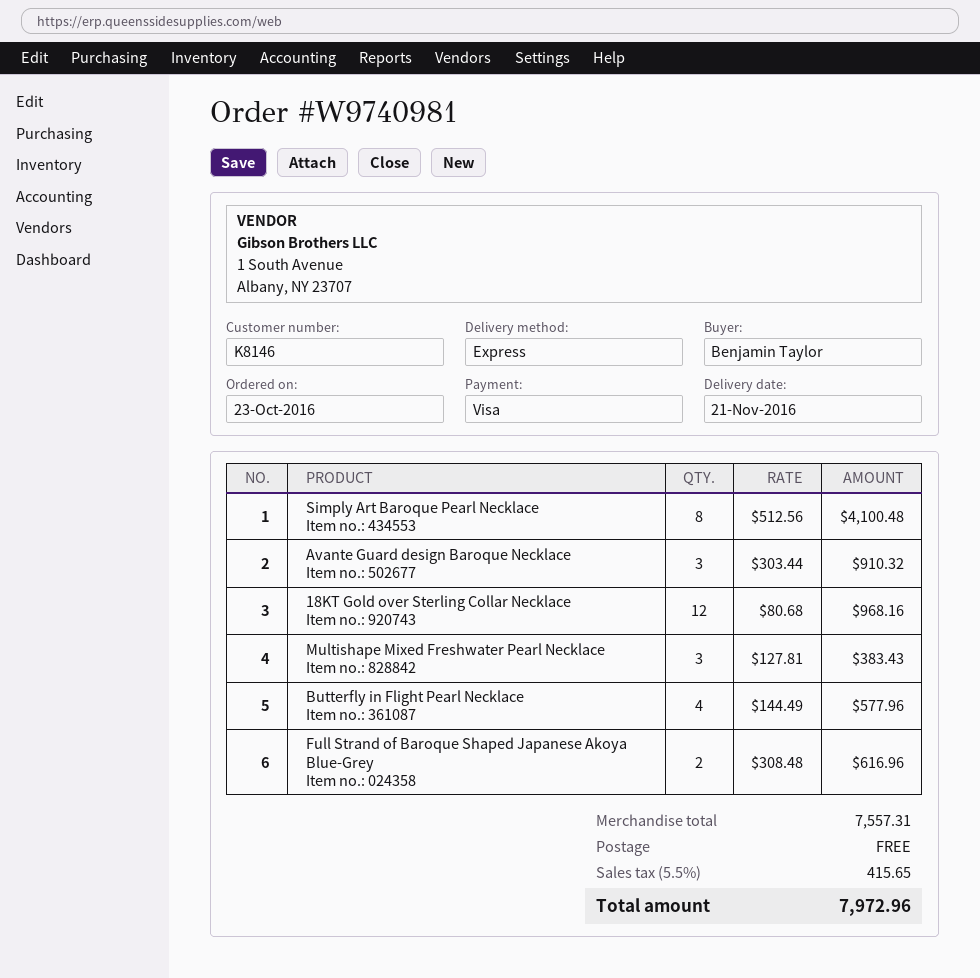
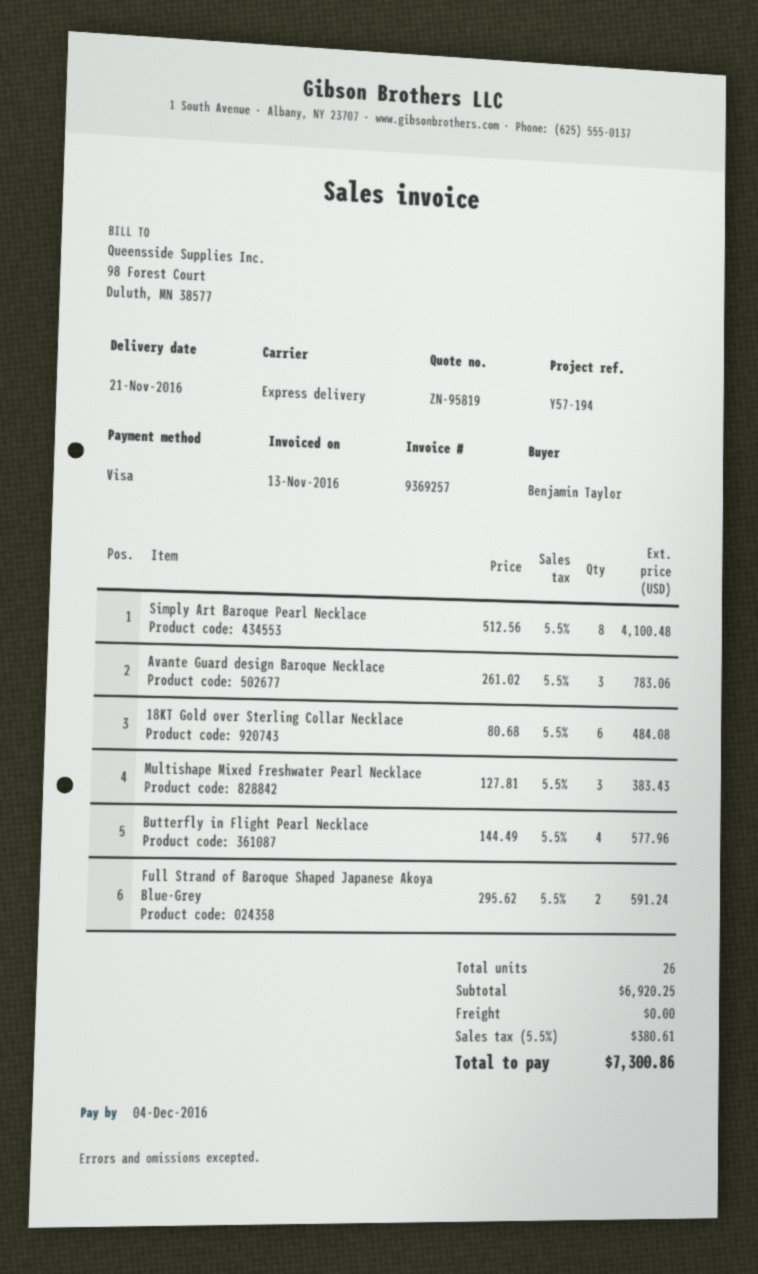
Avante Guard design Baroque Necklace: 3 x 303.44 = 910.32 -> 3 x 261.02 = 783.06
18KT Gold over Sterling Collar Necklace: 12 x 80.68 = 968.16 -> 6 x 80.68 = 484.08
Full Strand of Baroque Shaped Japanese Akoya Blue-Grey: 2 x 308.48 = 616.96 -> 2 x 295.62 = 591.24
subtotal: 7557.31 -> 6920.25
tax: 5.5% = 415.65 -> 5.5% = 380.61
total: 7972.96 -> 7300.86

